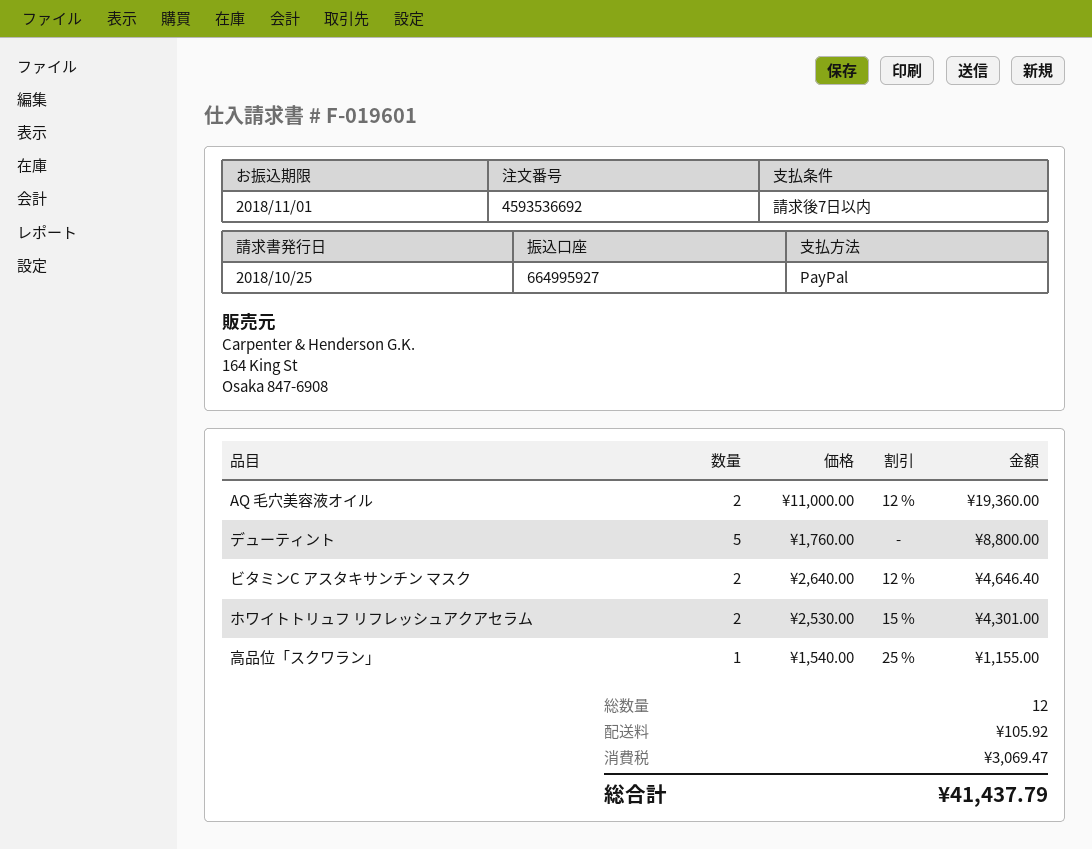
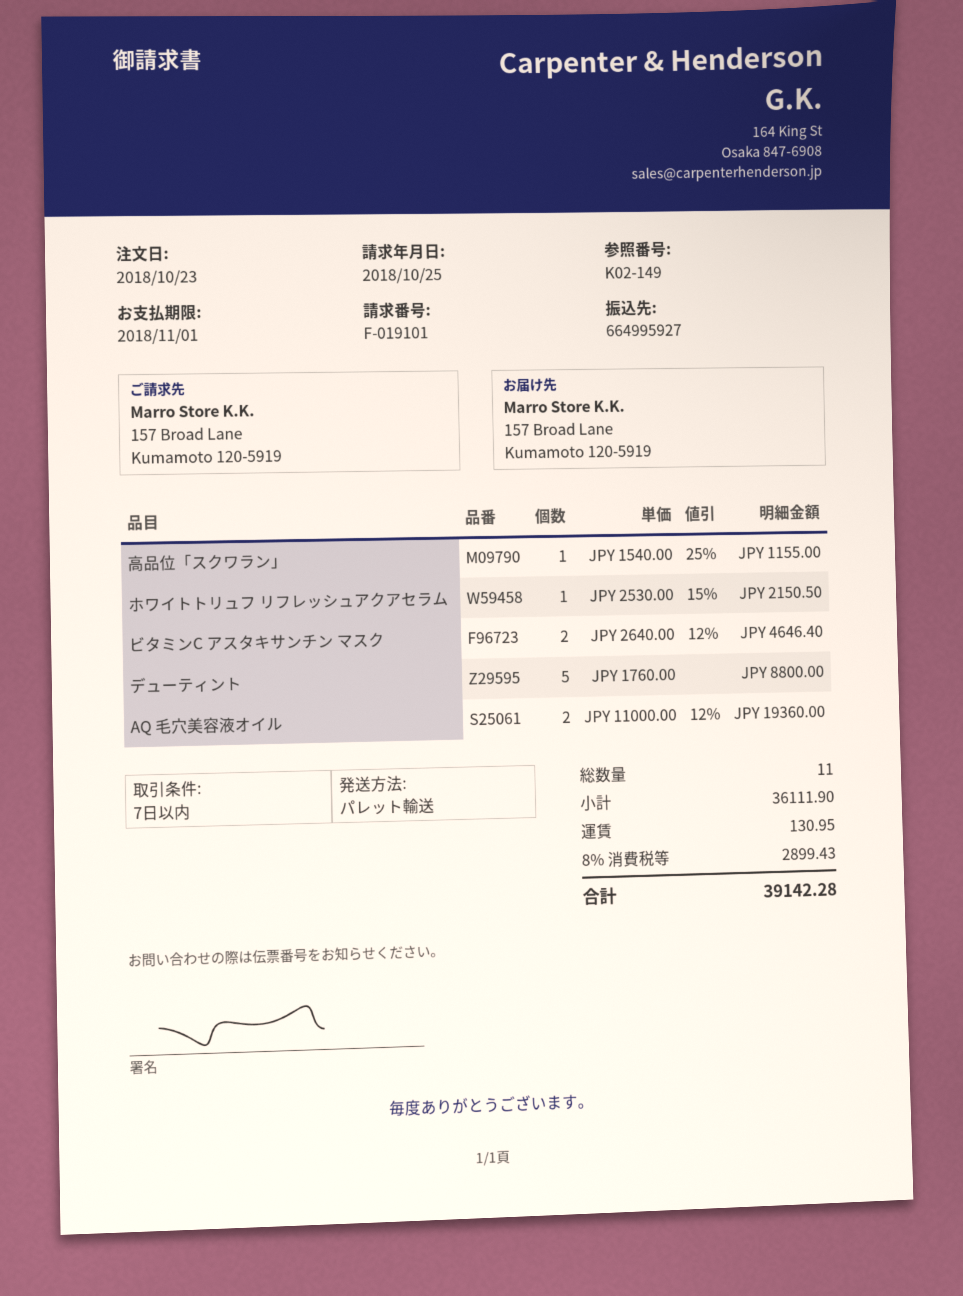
invoice number: F-019601 -> F-019101
ホワイトトリュフ リフレッシュアクアセラム: 2 x 2530.00 - 15% = 4301.00 -> 1 x 2530.00 - 15% = 2150.50
total quantity: 12 -> 11
shipping: 105.92 -> 130.95
tax: 3069.47 -> 2899.43
total: 41437.79 -> 39142.28

